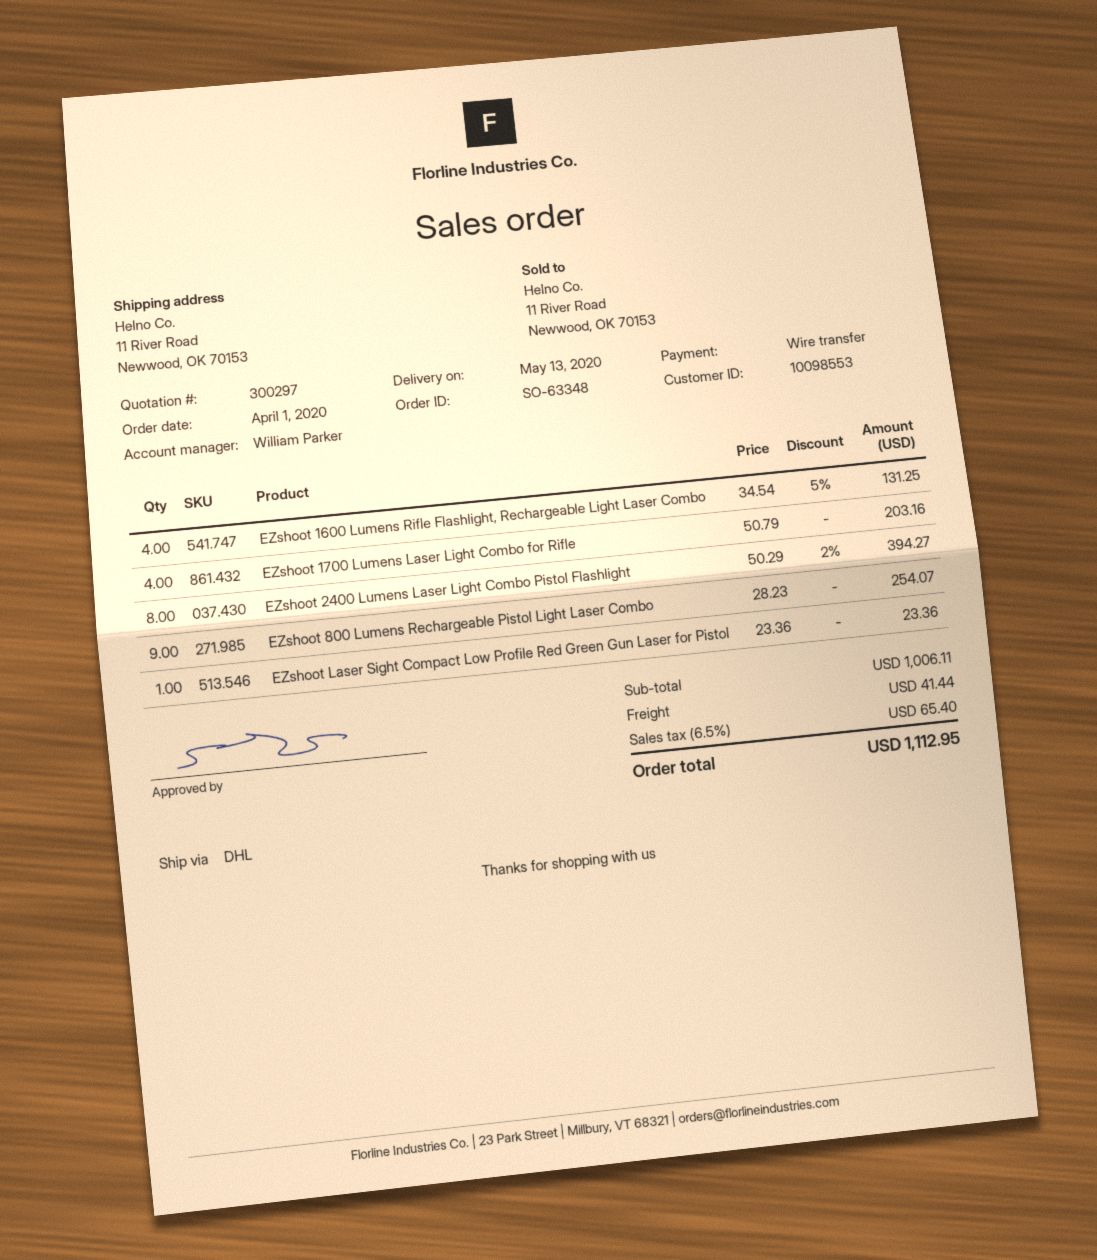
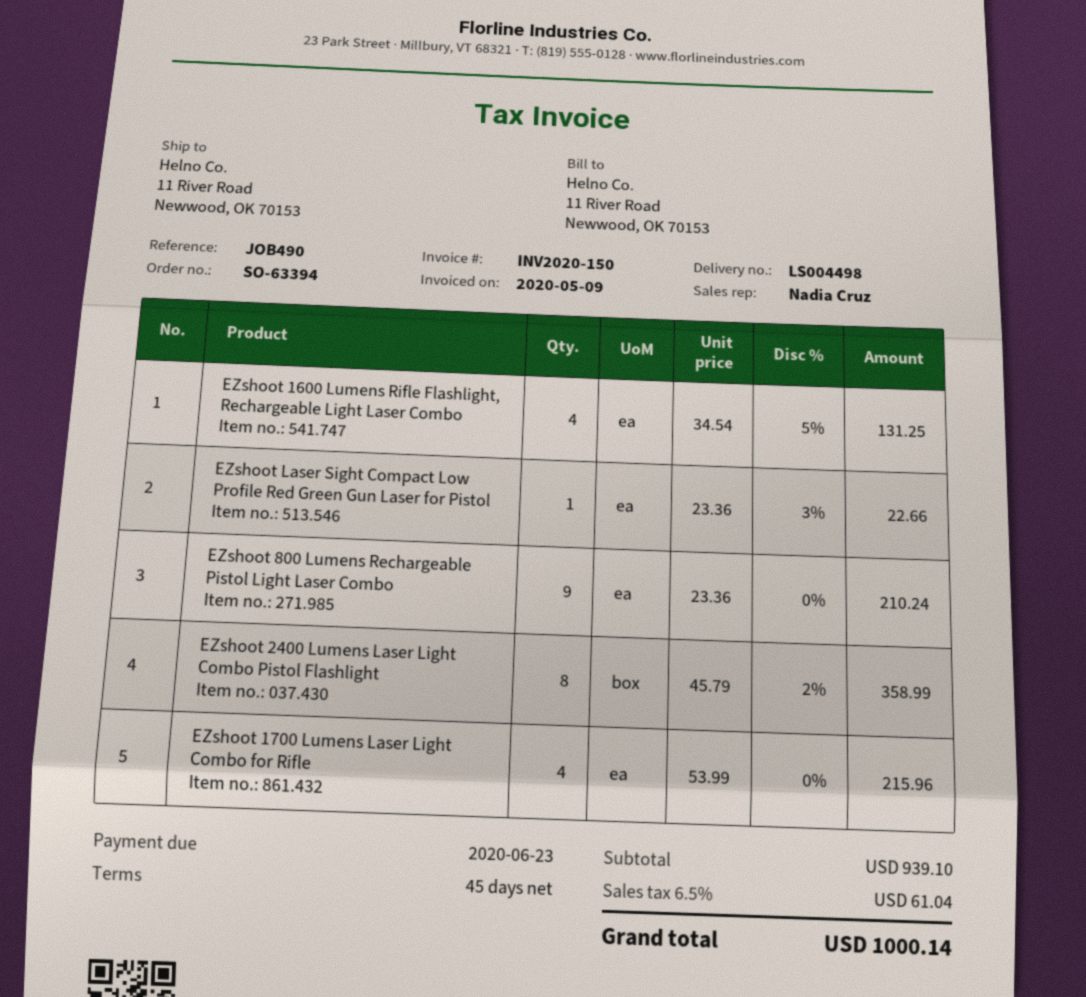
order number: SO-63348 -> SO-63394
sales rep: William Parker -> Nadia Cruz
EZshoot 1700 Lumens Laser Light Combo for Rifle: 4 x 50.79 = 203.16 -> 4 x 53.99 = 215.96
EZshoot 2400 Lumens Laser Light Combo Pistol Flashlight: 8 x 50.29 - 2% = 394.27 -> 8 x 45.79 - 2% = 358.99
EZshoot 800 Lumens Rechargeable Pistol Light Laser Combo: 9 x 28.23 = 254.07 -> 9 x 23.36 = 210.24
EZshoot Laser Sight Compact Low Profile Red Green Gun Laser for Pistol: 1 x 23.36 = 23.36 -> 1 x 23.36 - 3% = 22.66
subtotal: 1006.11 -> 939.10
shipping: 41.44 -> none
tax: 6.5% = 65.40 -> 6.5% = 61.04
total: 1112.95 -> 1000.14

